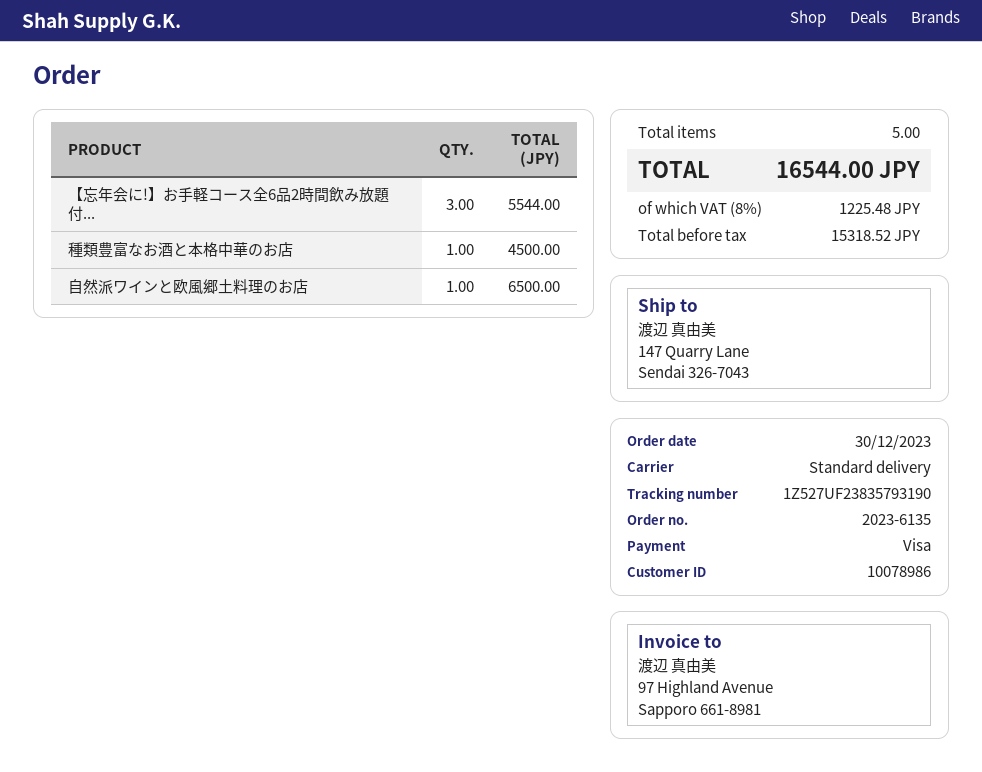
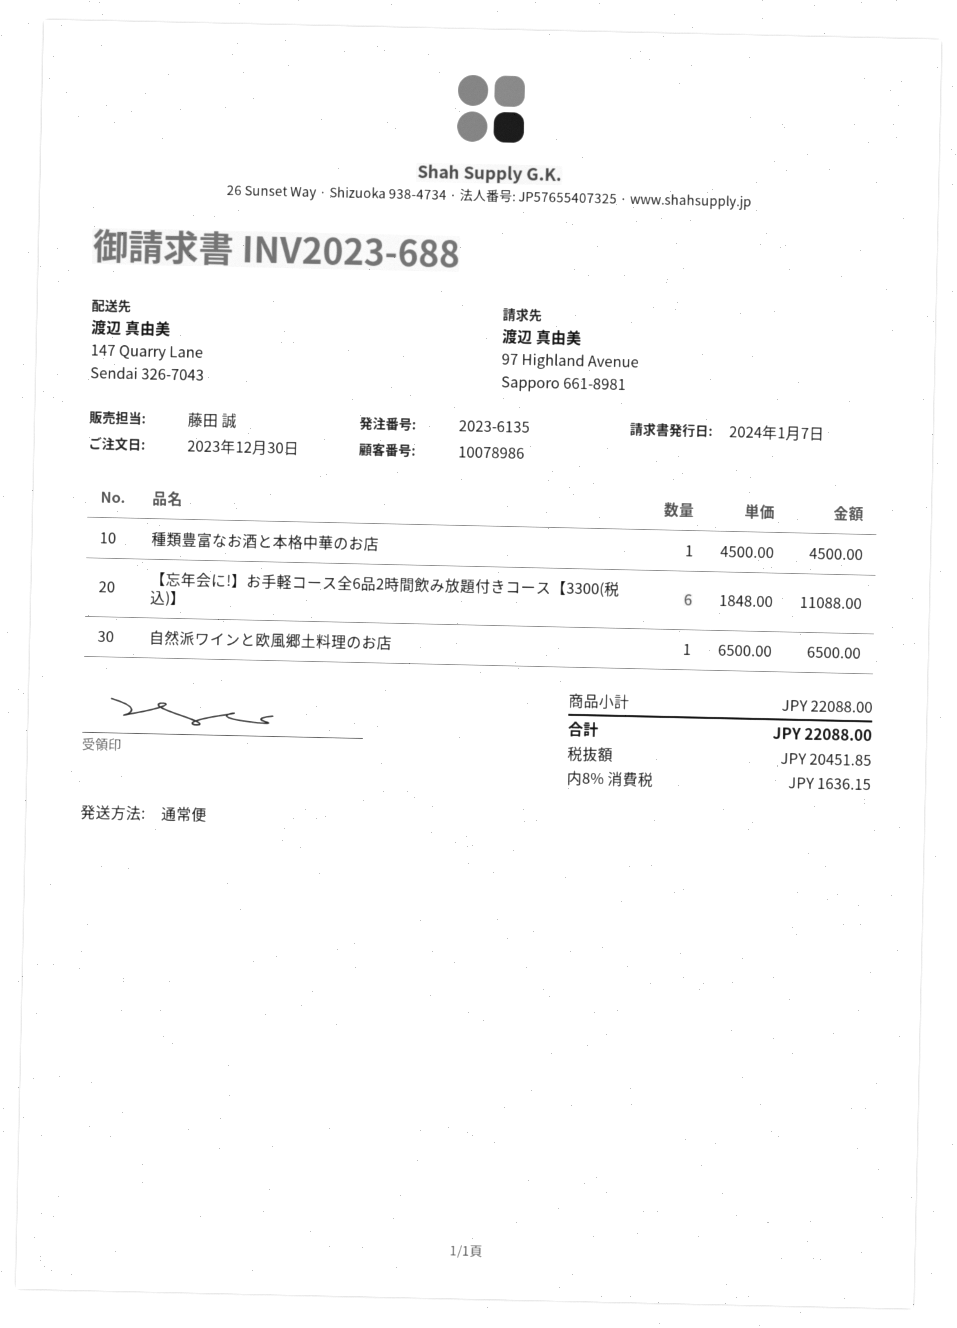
【忘年会に!】お手軽コース全6品2時間飲み放題付...: 3 for 5544.00 -> 6 for 11088.00
net: 15318.52 -> 20451.85
tax: 8% = 1225.48 -> 8% = 1636.15
total: 16544.00 -> 22088.00

